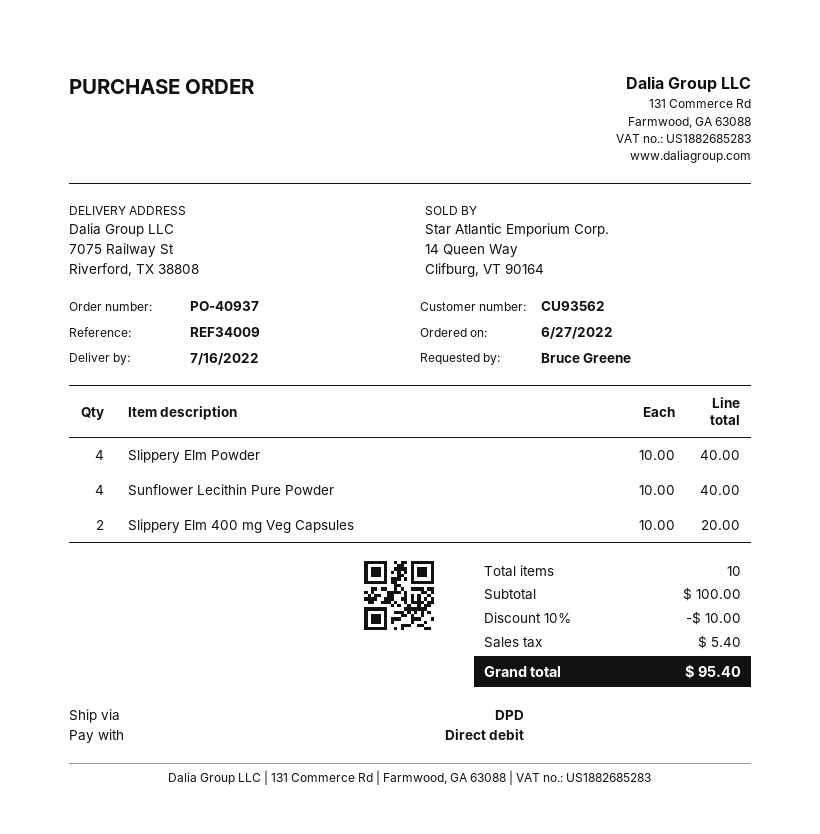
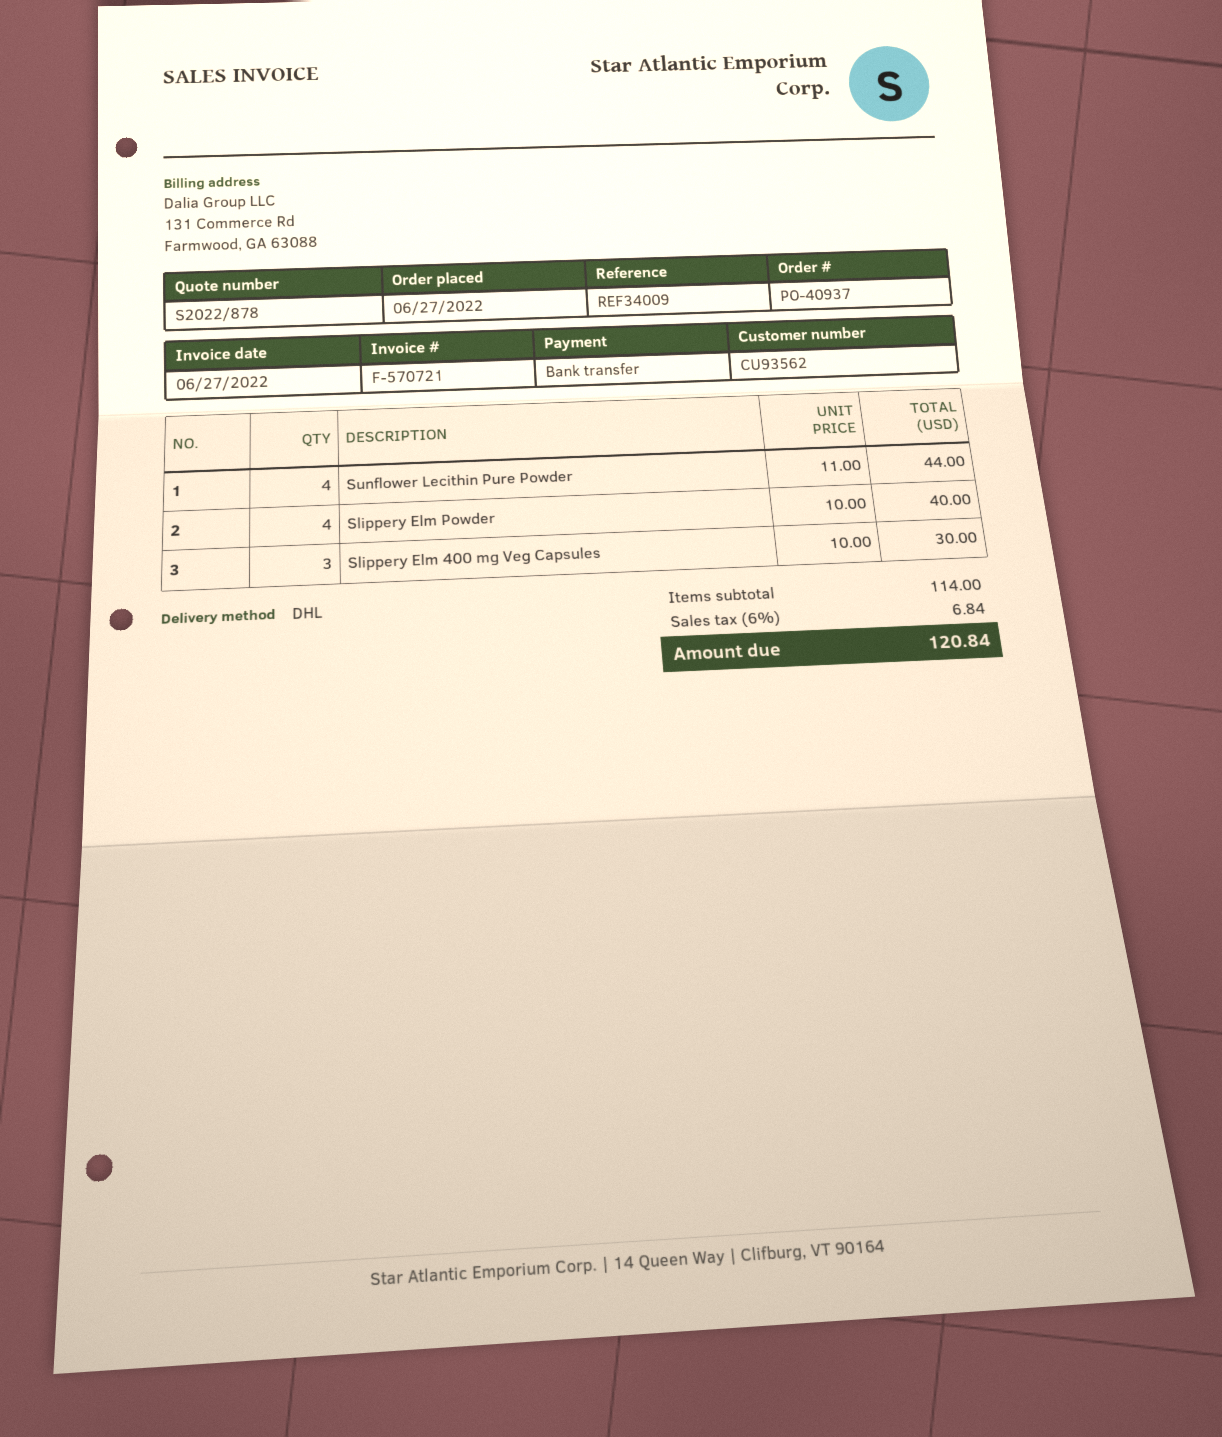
payment method: direct debit -> bank transfer
shipping method: DPD -> DHL
Sunflower Lecithin Pure Powder: 4 x 10.00 = 40.00 -> 4 x 11.00 = 44.00
Slippery Elm 400 mg Veg Capsules: 2 x 10.00 = 20.00 -> 3 x 10.00 = 30.00
subtotal: 100.00 -> 114.00
discount: 10% = 10.00 -> none
tax: 5.40 -> 6.84
total: 95.40 -> 120.84

